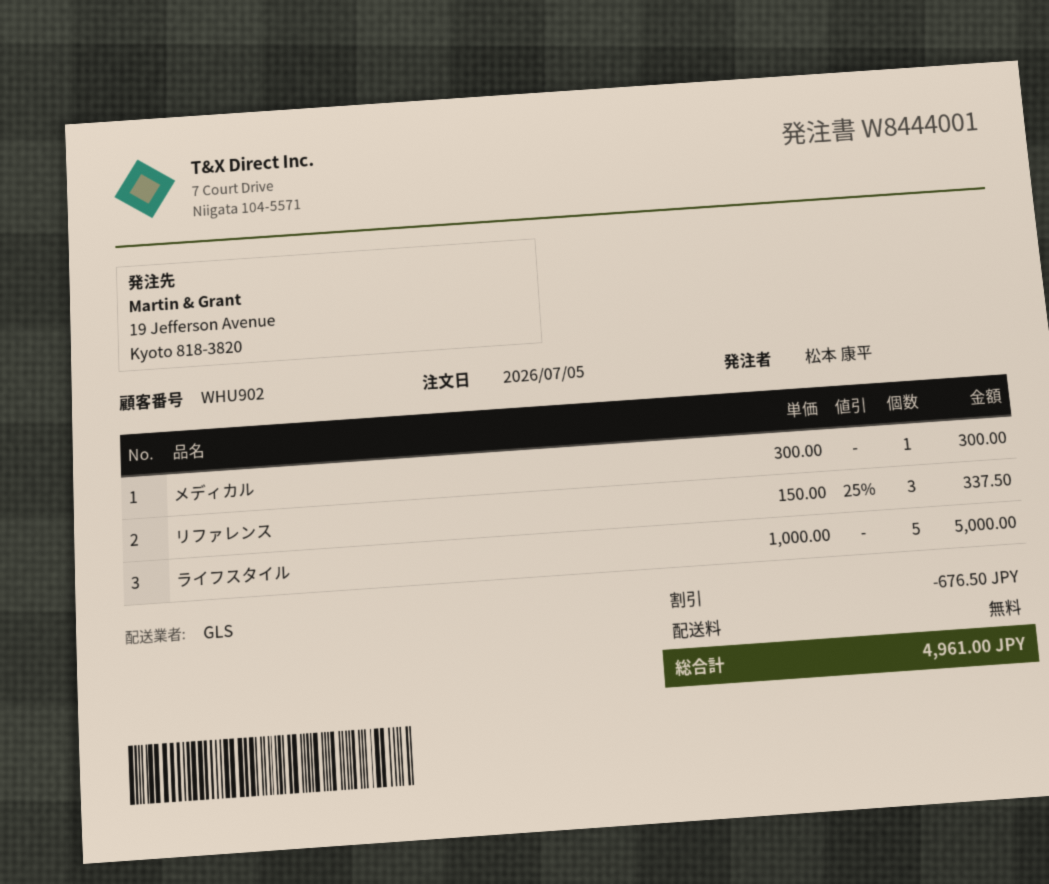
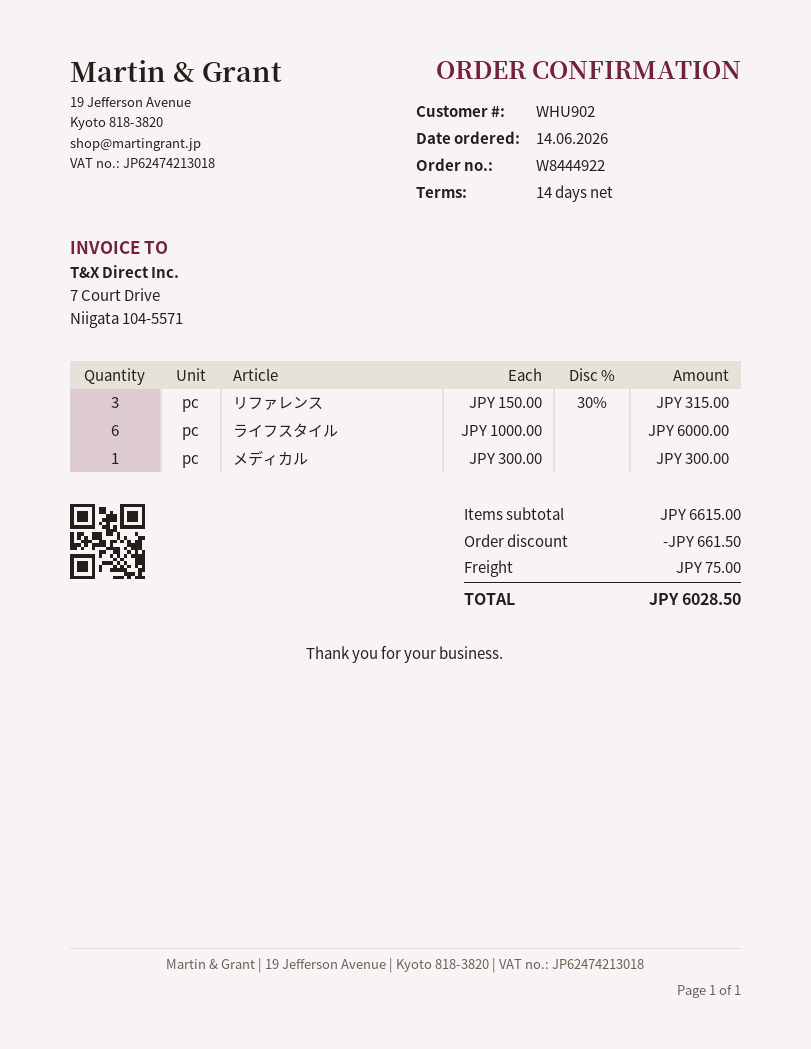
order number: W8444001 -> W8444922
order date: 2026-07-05 -> 2026-06-14
リファレンス: 3 x 150.00 - 25% = 337.50 -> 3 x 150.00 - 30% = 315.00
ライフスタイル: 5 x 1000.00 = 5000.00 -> 6 x 1000.00 = 6000.00
discount: 676.50 -> 661.50
shipping: 0.00 -> 75.00
total: 4961.00 -> 6028.50

